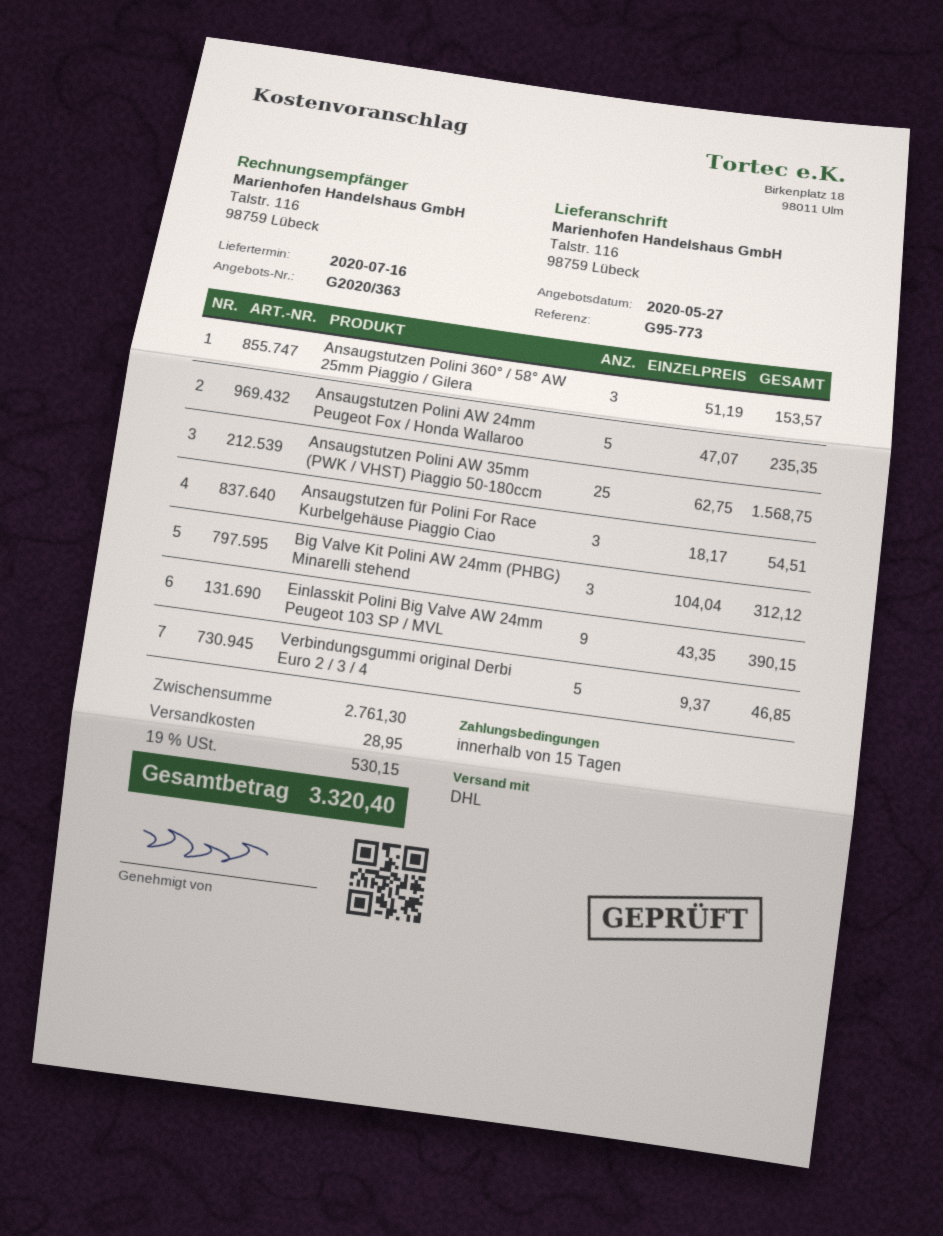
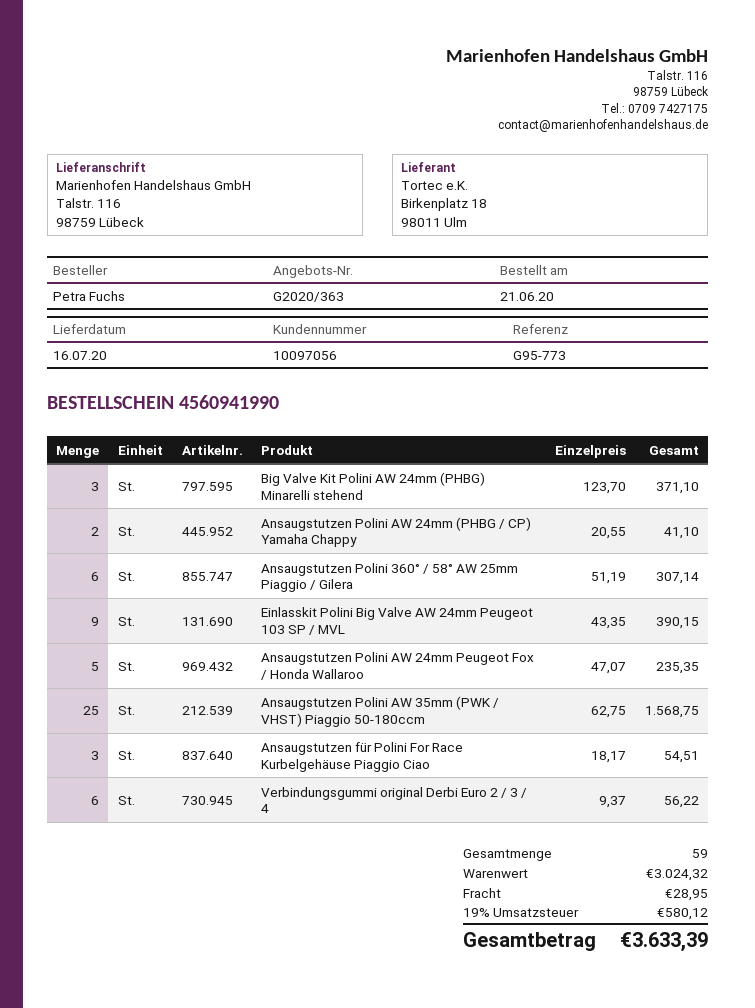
Ansaugstutzen Polini 360° / 58° AW 25mm Piaggio / Gilera: 3 x 51.19 = 153.57 -> 6 x 51.19 = 307.14
Big Valve Kit Polini AW 24mm (PHBG) Minarelli stehend: 3 x 104.04 = 312.12 -> 3 x 123.70 = 371.10
Verbindungsgummi original Derbi Euro 2 / 3 / 4: 5 x 9.37 = 46.85 -> 6 x 9.37 = 56.22
Ansaugstutzen Polini AW 24mm (PHBG / CP) Yamaha Chappy: none -> 2 x 20.55 = 41.10
subtotal: 2761.30 -> 3024.32
tax: 19% = 530.15 -> 19% = 580.12
total: 3320.40 -> 3633.39

